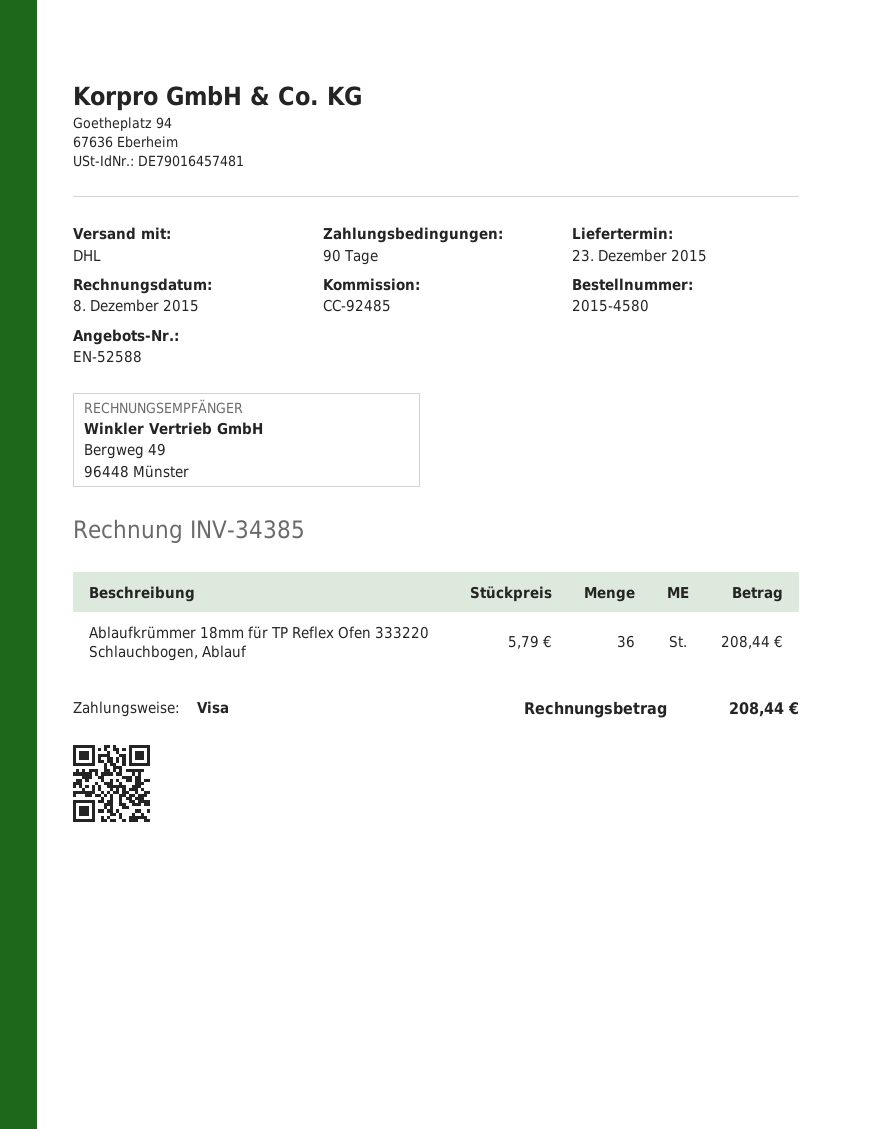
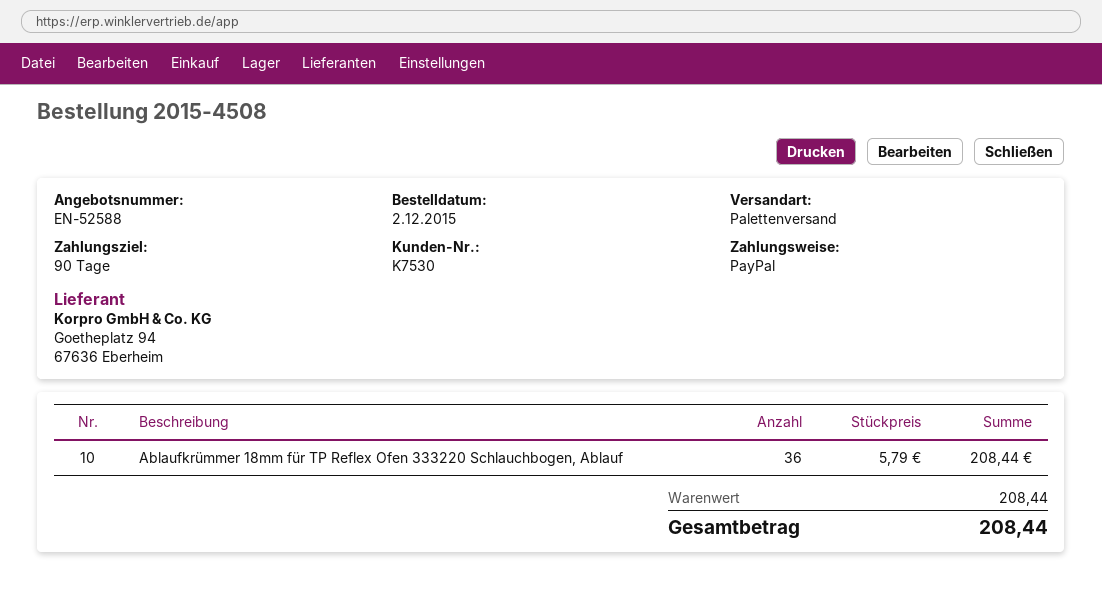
order number: 2015-4580 -> 2015-4508
payment method: Visa -> PayPal
shipping method: DHL -> pallet freight

